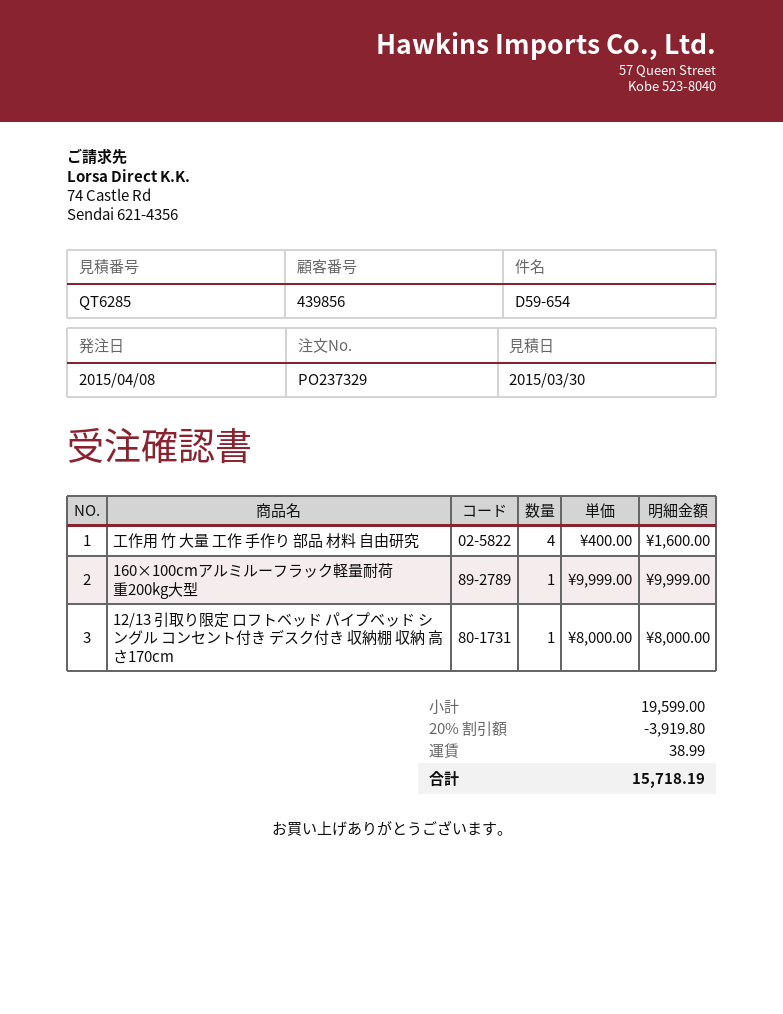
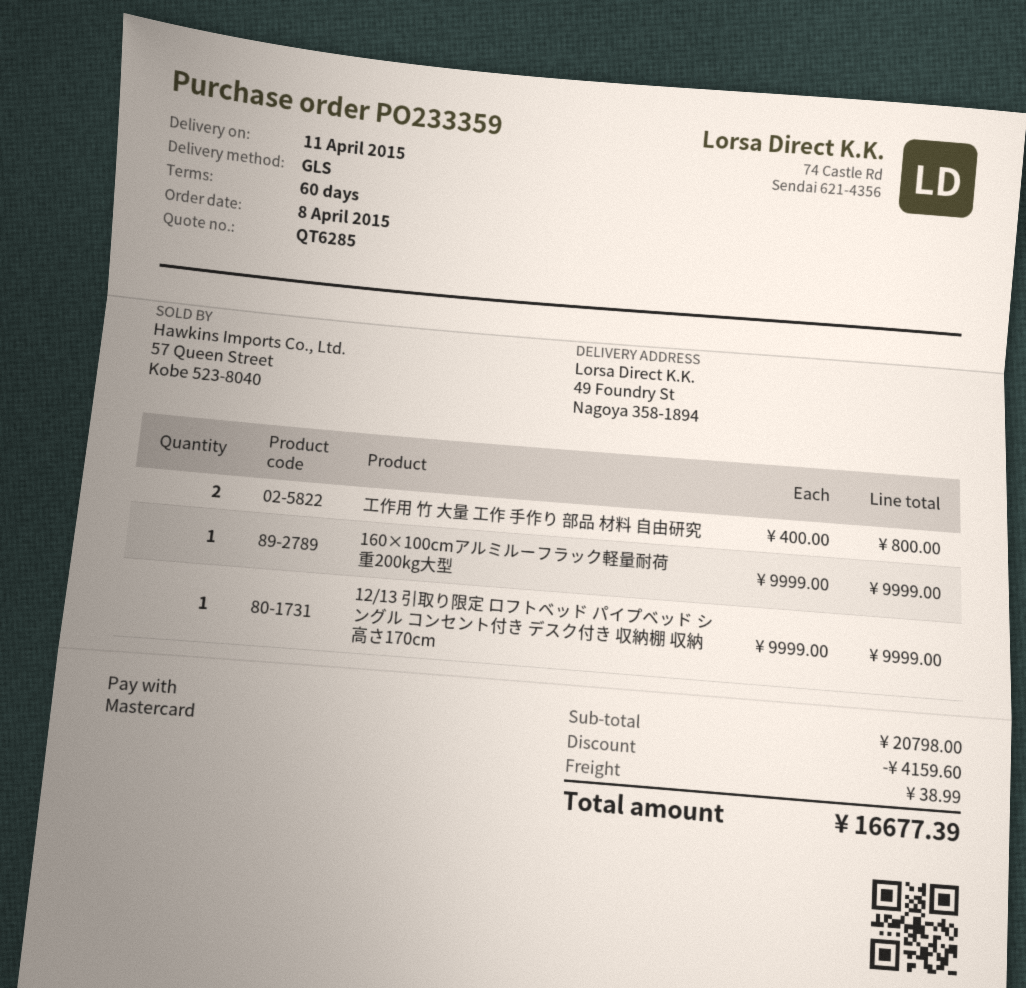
order number: PO237329 -> PO233359
工作用 竹 大量 工作 手作り 部品 材料 自由研究: 4 x 400.00 = 1600.00 -> 2 x 400.00 = 800.00
12/13 引取り限定 ロフトベッド パイプベッド シングル コンセント付き デスク付き 収納棚 収納 高さ170cm: 1 x 8000.00 = 8000.00 -> 1 x 9999.00 = 9999.00
subtotal: 19599.00 -> 20798.00
discount: 3919.80 -> 4159.60
total: 15718.19 -> 16677.39

